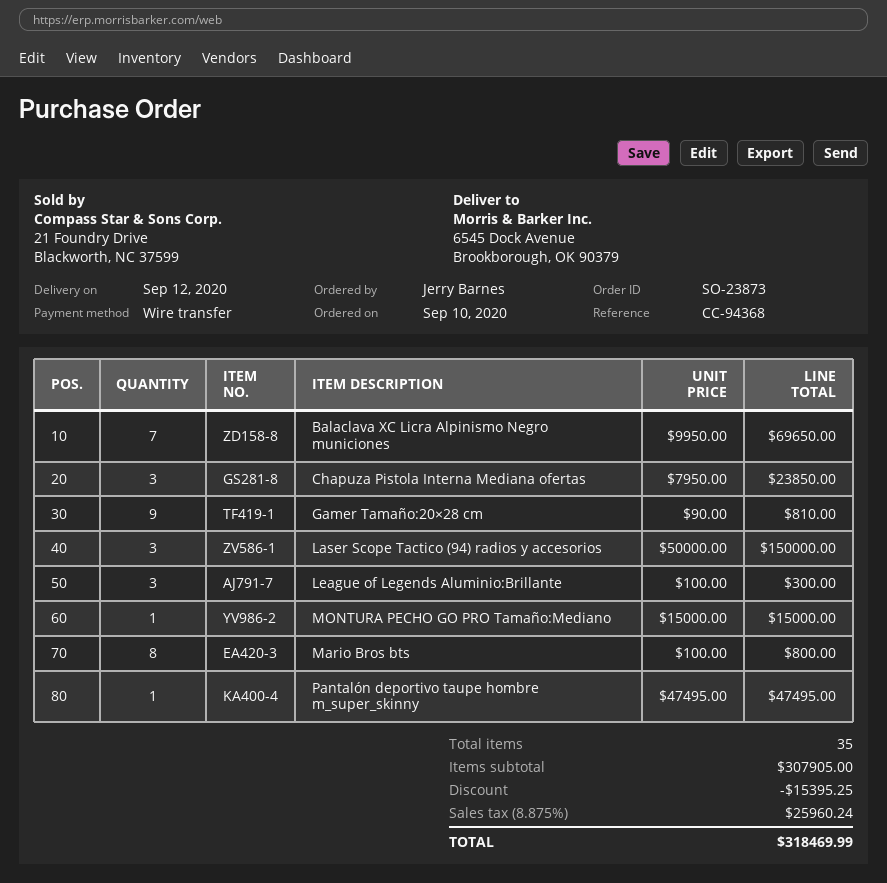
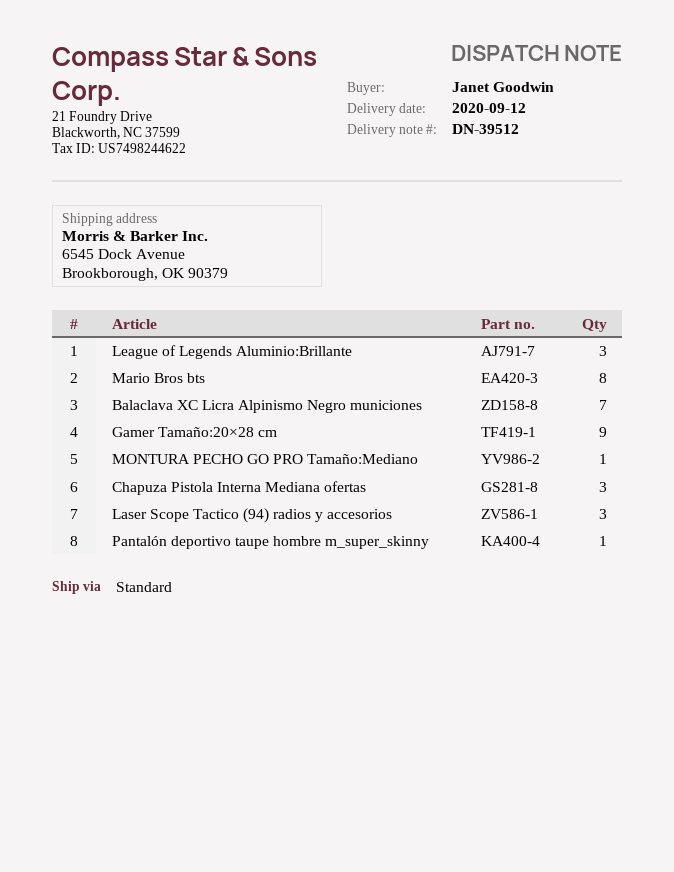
ordered by: Jerry Barnes -> Janet Goodwin

